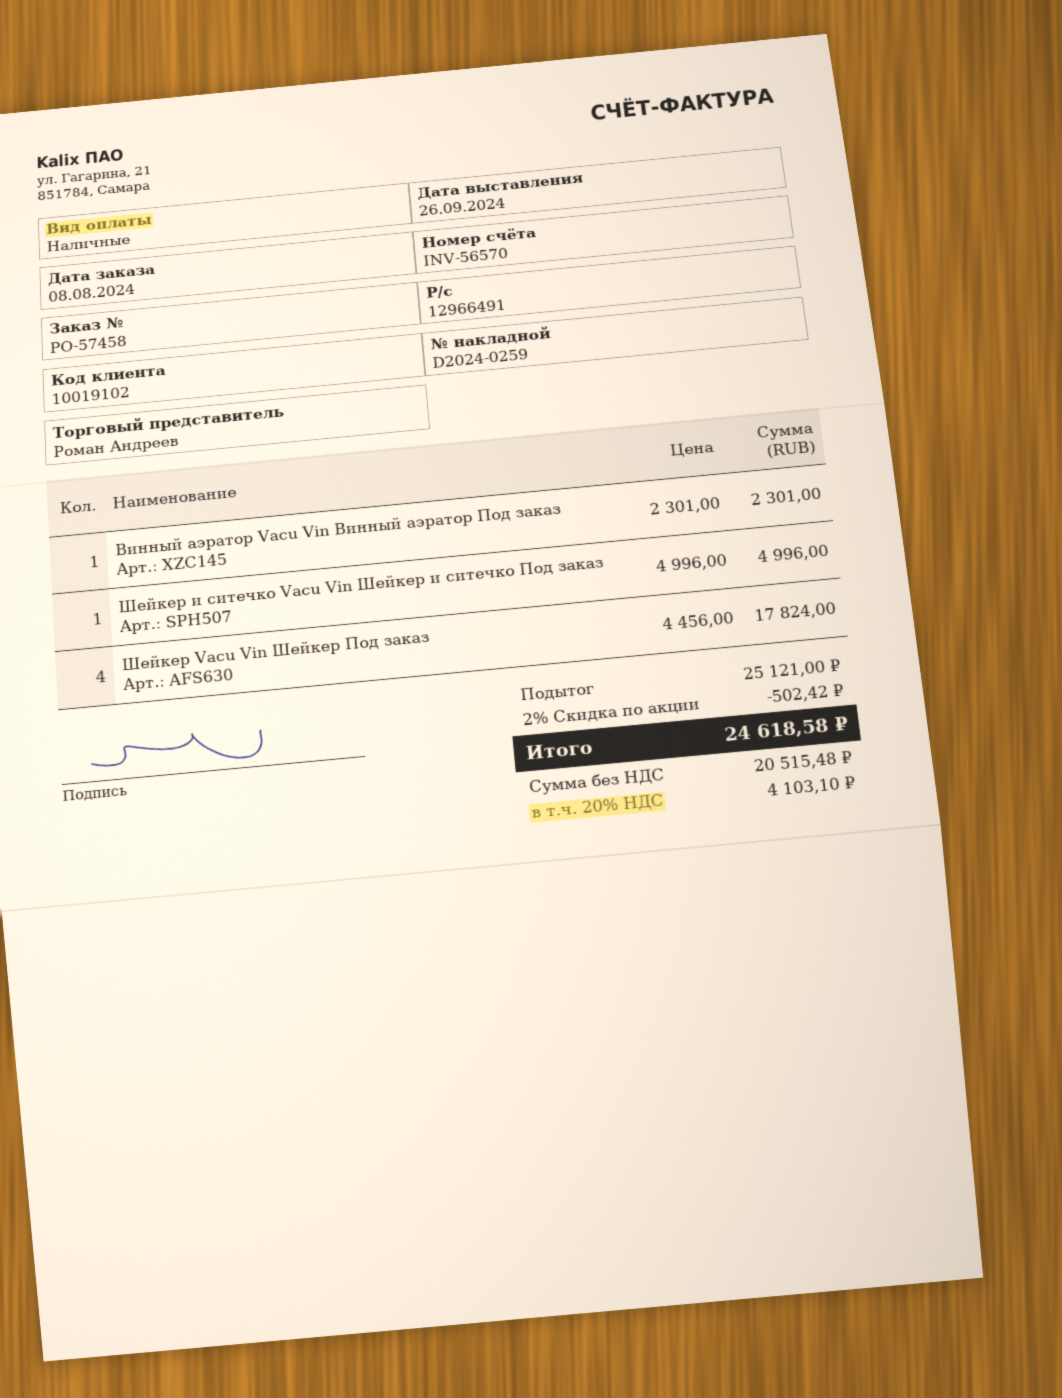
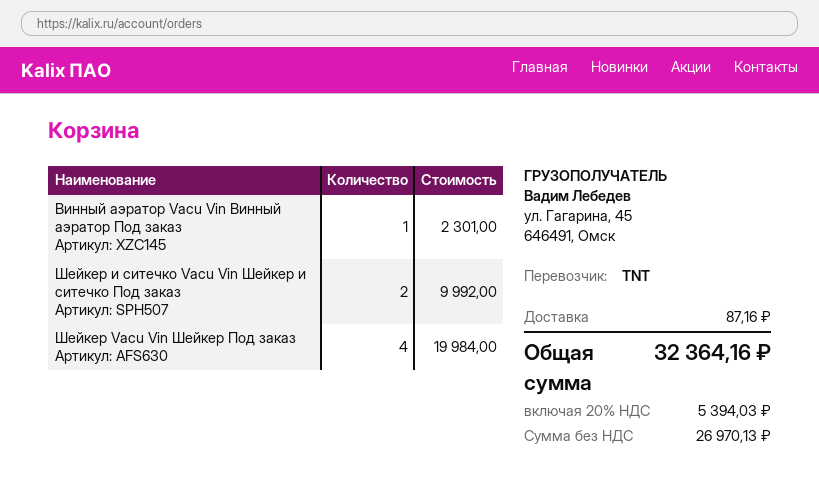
Шейкер и ситечко Vacu Vin Шейкер и ситечко Под заказ: 1 for 4996.00 -> 2 for 9992.00
Шейкер Vacu Vin Шейкер Под заказ: 4 for 17824.00 -> 4 for 19984.00
discount: 2% = 502.42 -> none
shipping: none -> 87.16
net: 20515.48 -> 26970.13
tax: 20% = 4103.10 -> 20% = 5394.03
total: 24618.58 -> 32364.16

